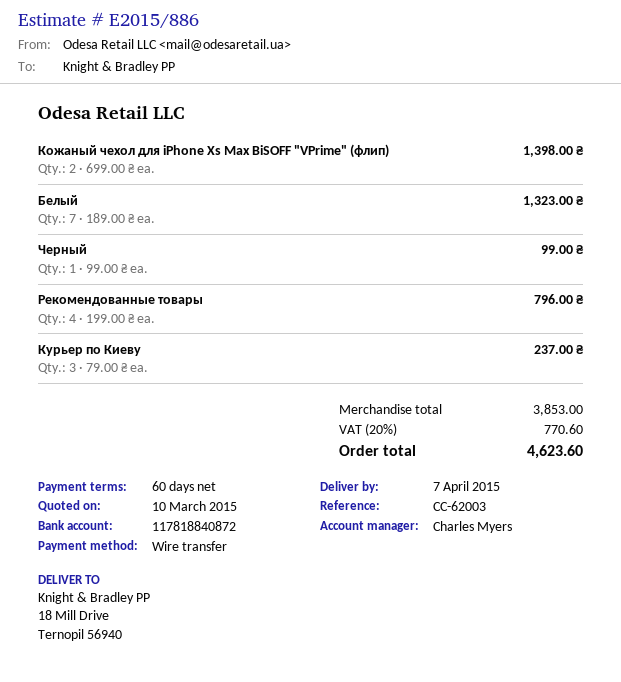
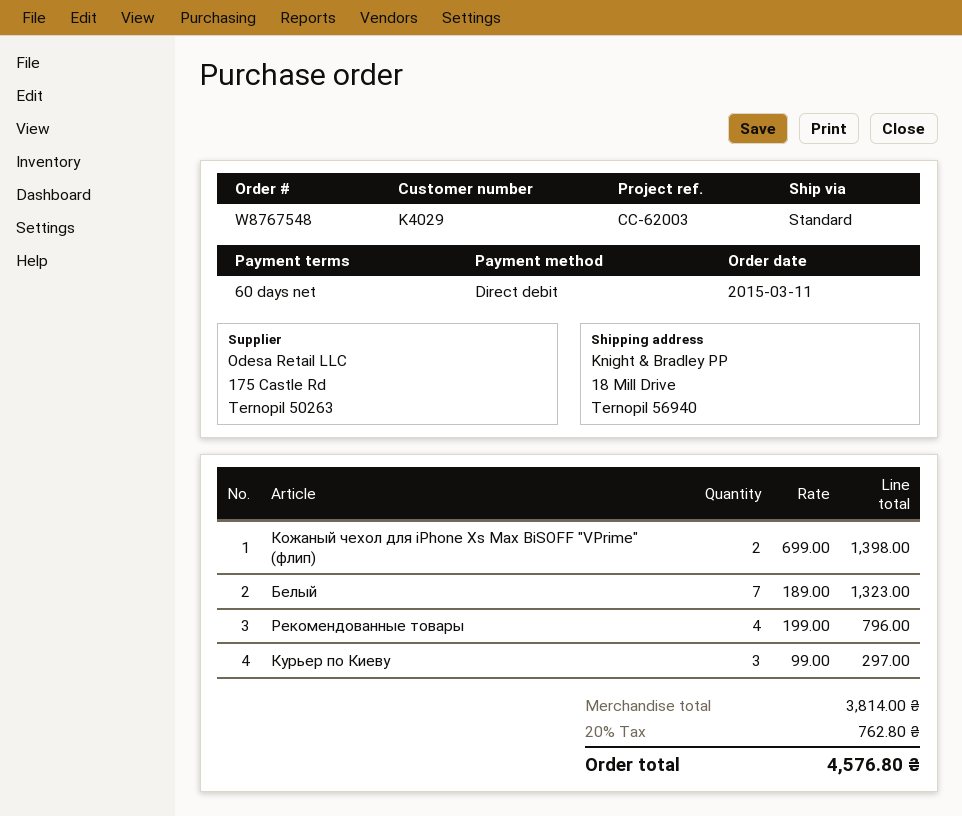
payment method: bank transfer -> direct debit
Черный: 1 x 99.00 = 99.00 -> none
Курьер по Киеву: 3 x 79.00 = 237.00 -> 3 x 99.00 = 297.00
subtotal: 3853.00 -> 3814.00
tax: 20% = 770.60 -> 20% = 762.80
total: 4623.60 -> 4576.80

